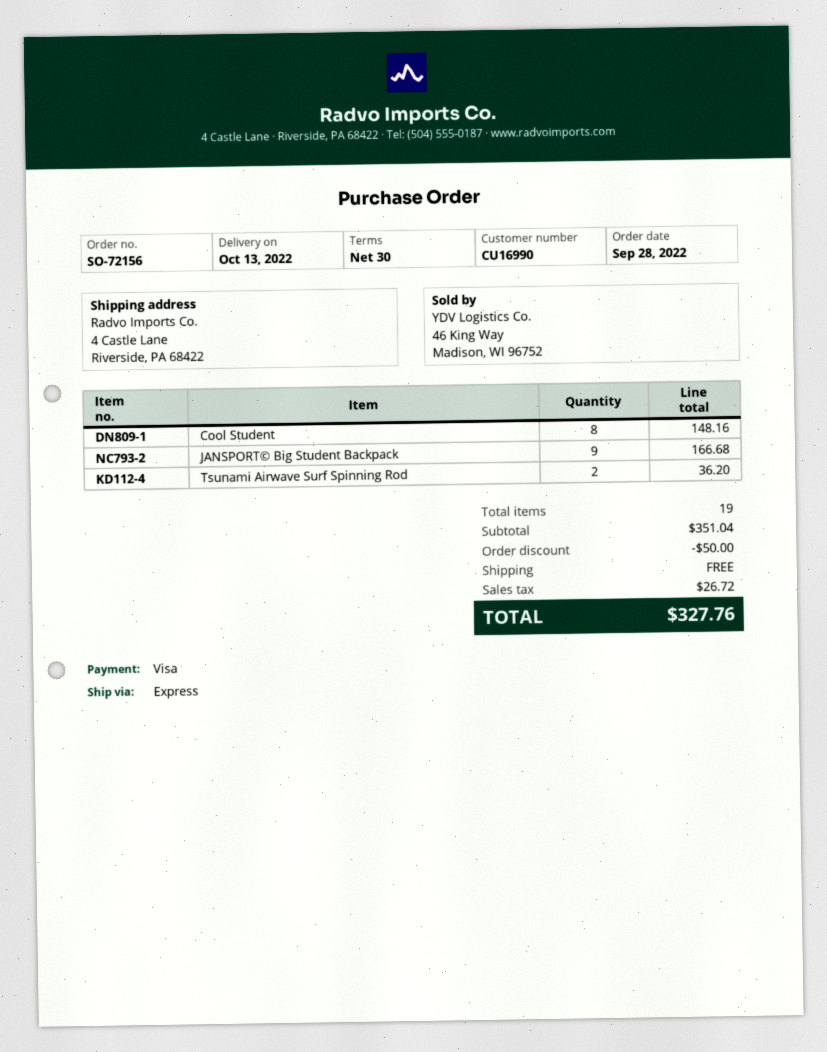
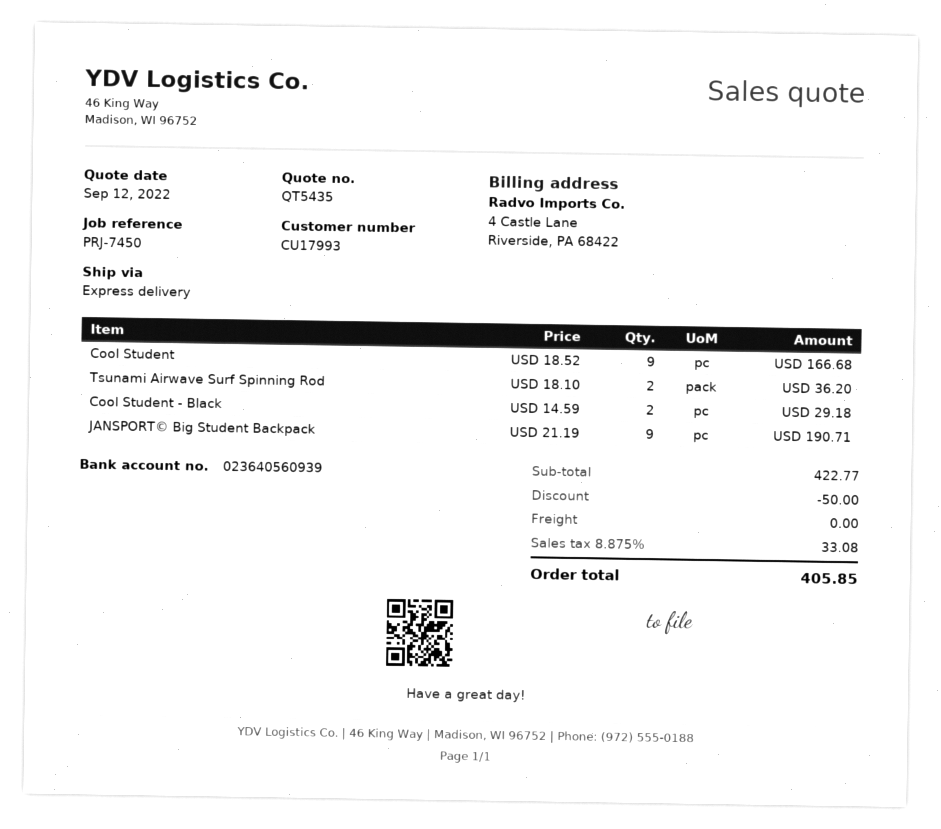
customer number: CU16990 -> CU17993
Cool Student: 8 for 148.16 -> 9 for 166.68
JANSPORT© Big Student Backpack: 9 for 166.68 -> 9 for 190.71
Cool Student - Black: none -> 2 for 29.18
subtotal: 351.04 -> 422.77
tax: 26.72 -> 33.08
total: 327.76 -> 405.85

